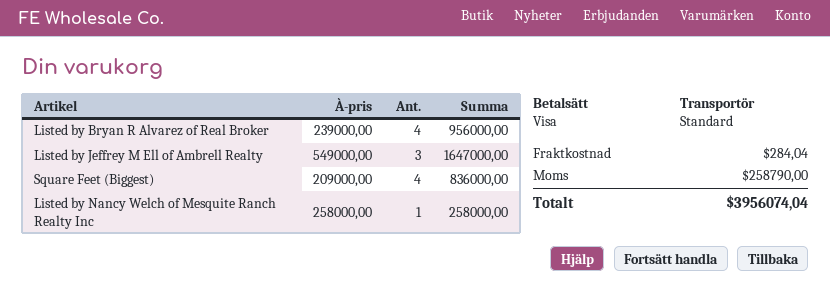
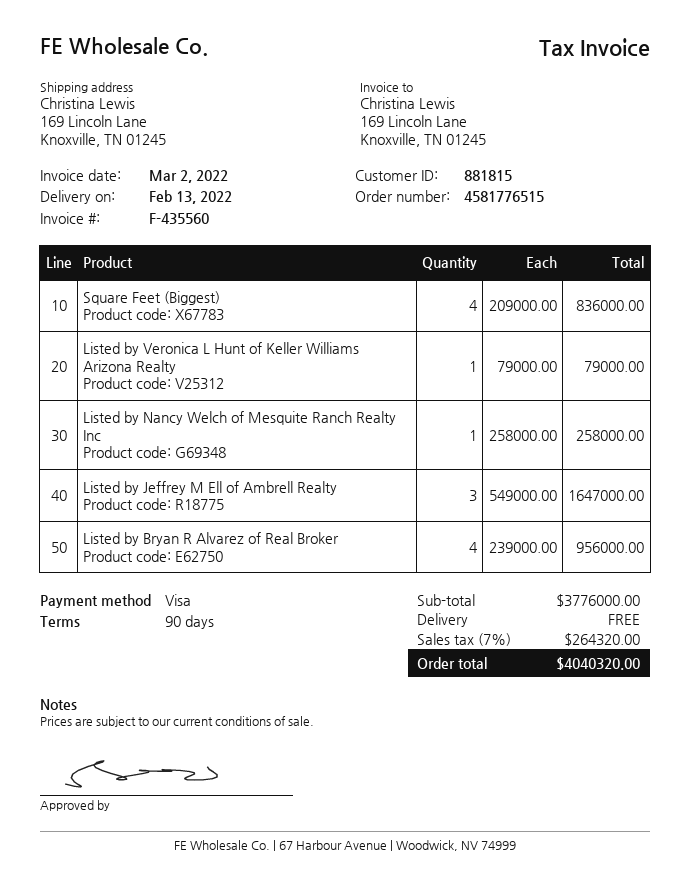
Listed by Veronica L Hunt of Keller Williams Arizona Realty: none -> 1 x 79000.00 = 79000.00
shipping: 284.04 -> 0.00
tax: 258790.00 -> 264320.00
total: 3956074.04 -> 4040320.00

